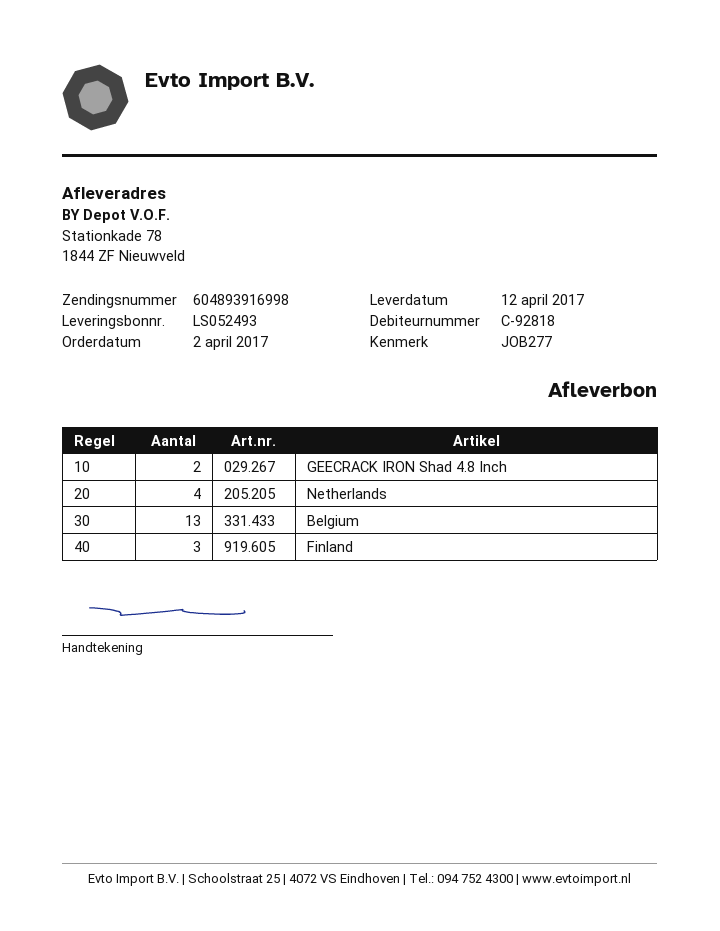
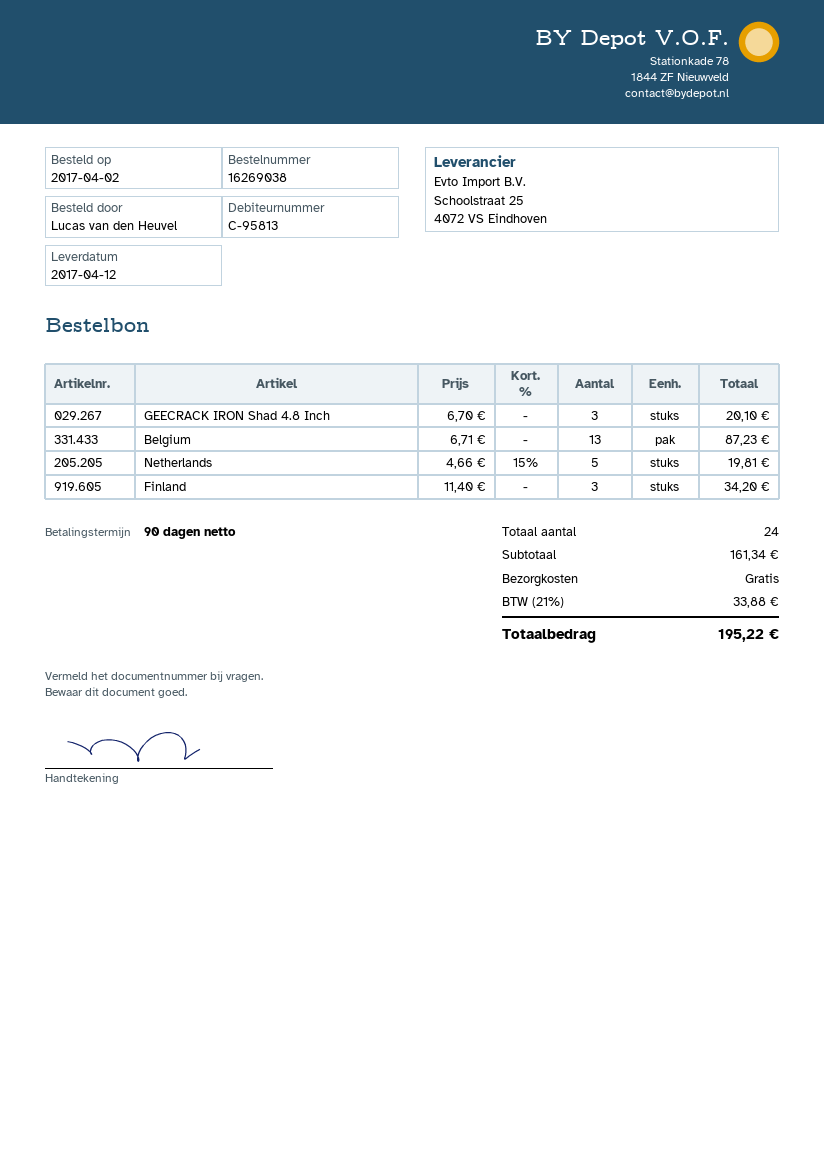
customer number: C-92818 -> C-95813
GEECRACK IRON Shad 4.8 Inch: 2 -> 3
Netherlands: 4 -> 5

